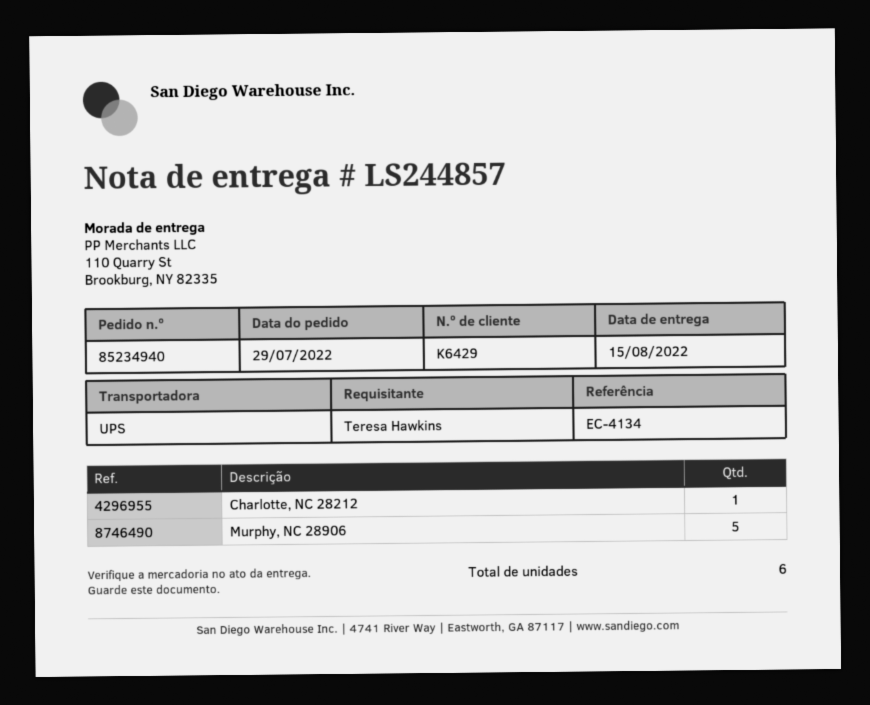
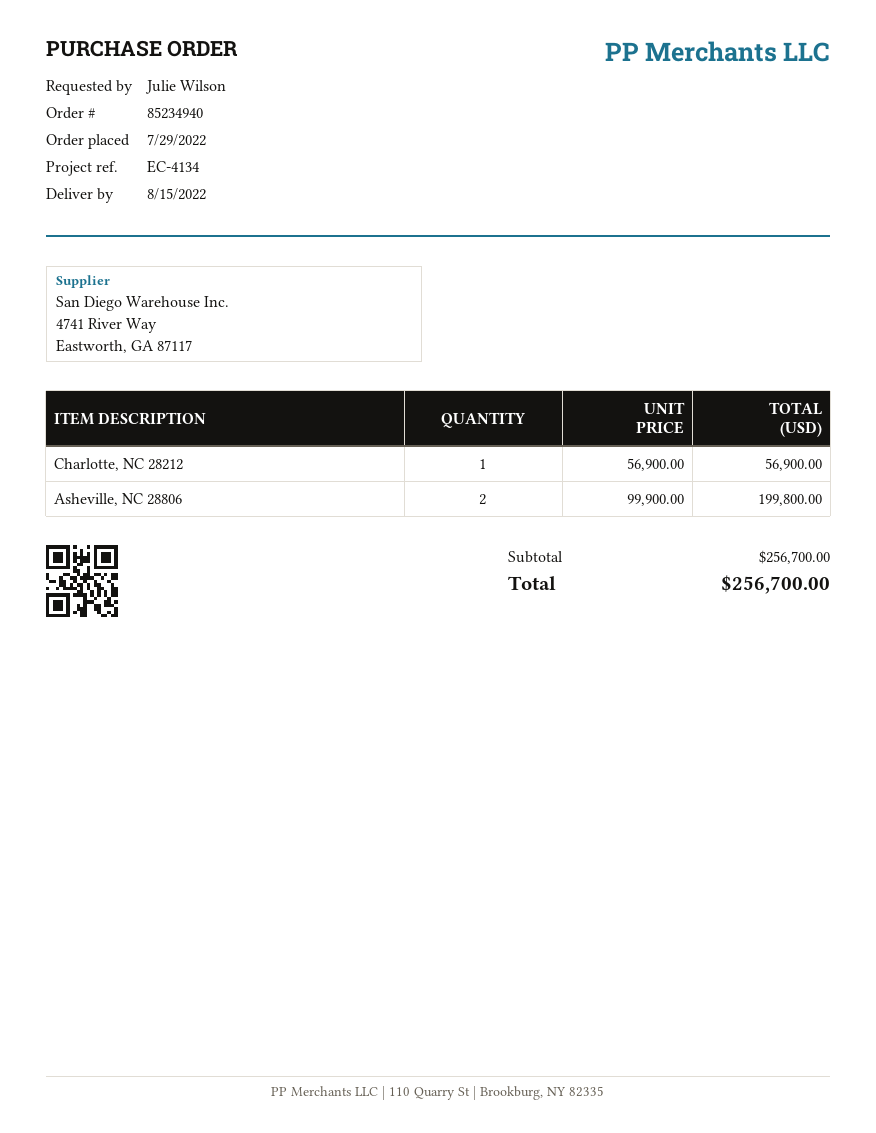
ordered by: Teresa Hawkins -> Julie Wilson
Murphy, NC 28906: 5 -> none
Asheville, NC 28806: none -> 2

